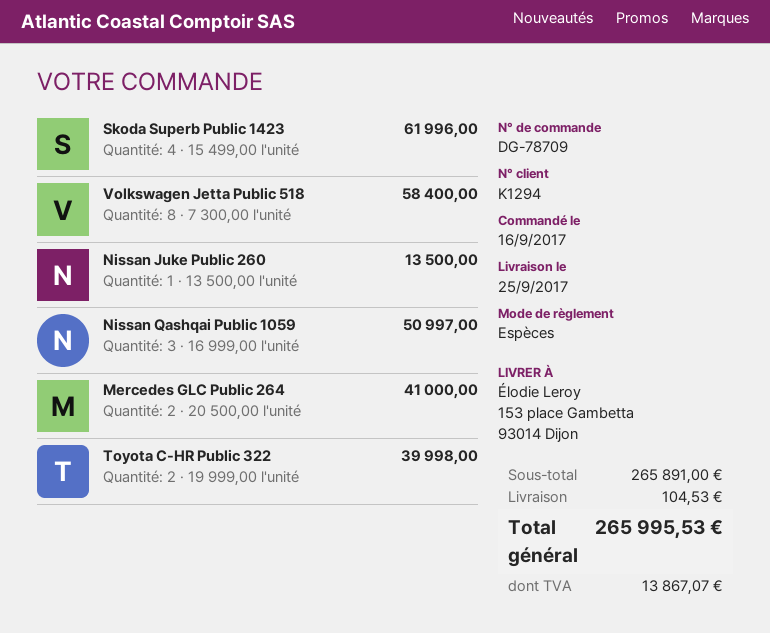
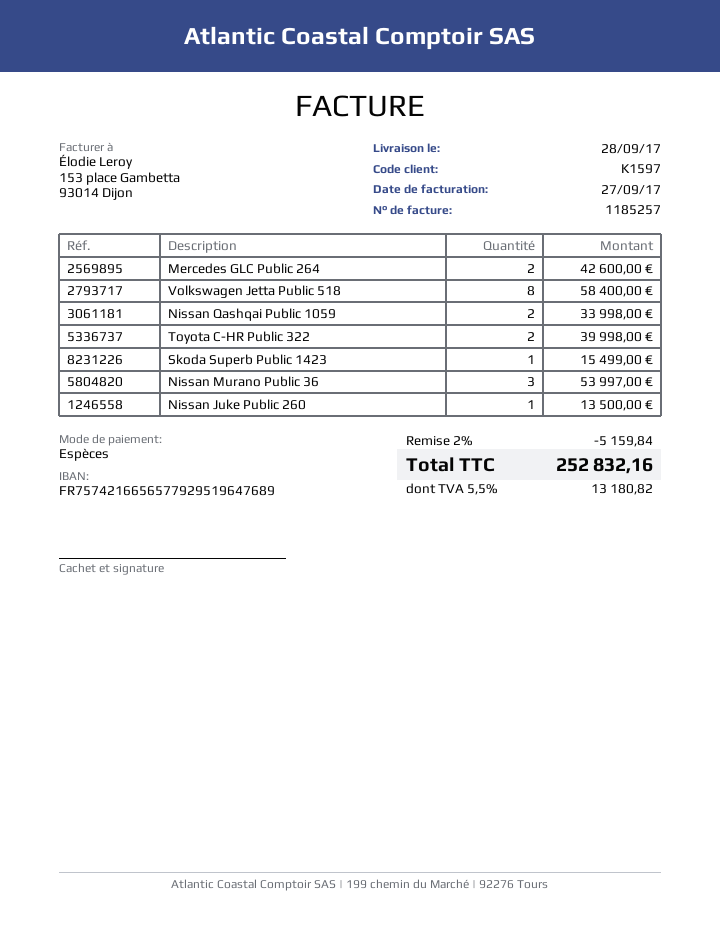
delivery date: 2017-09-25 -> 2017-09-28
customer number: K1294 -> K1597
Skoda Superb Public 1423: 4 for 61996.00 -> 1 for 15499.00
Nissan Qashqai Public 1059: 3 for 50997.00 -> 2 for 33998.00
Mercedes GLC Public 264: 2 for 41000.00 -> 2 for 42600.00
Nissan Murano Public 36: none -> 3 for 53997.00
discount: none -> 2% = 5159.84
shipping: 104.53 -> none
tax: 13867.07 -> 13180.82
total: 265995.53 -> 252832.16

